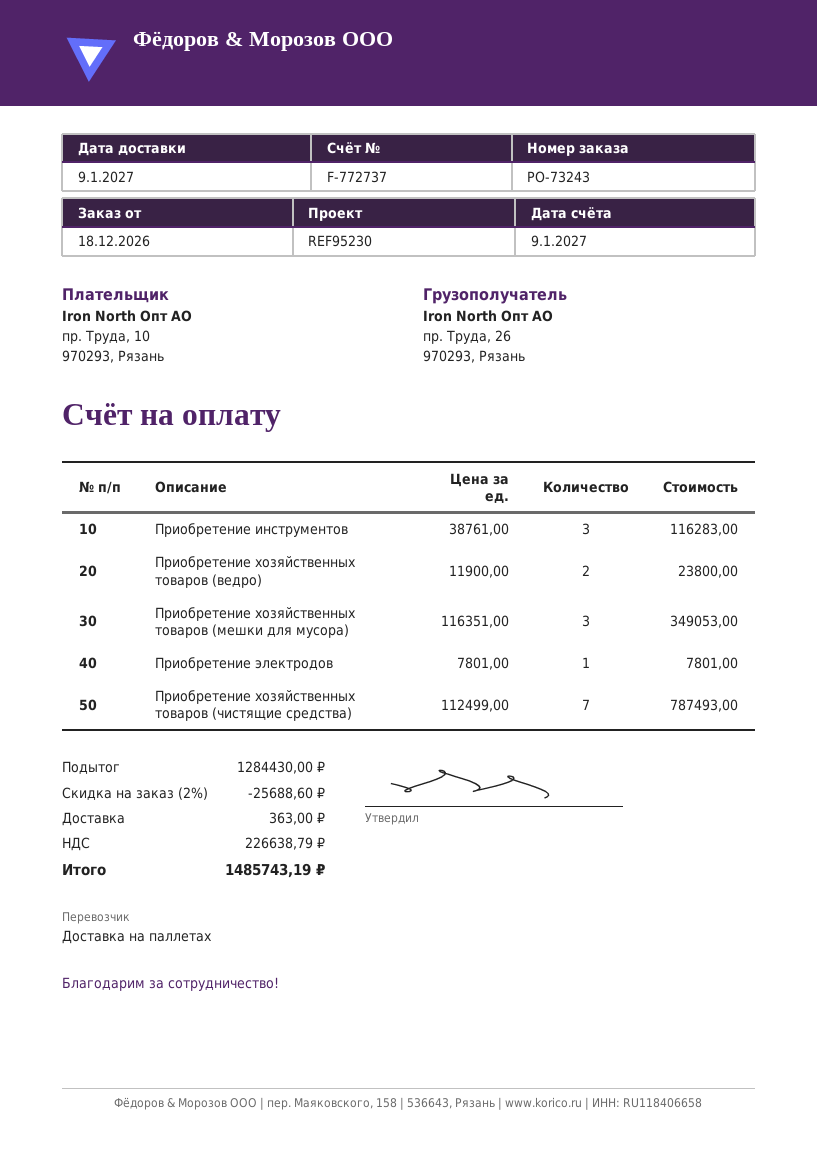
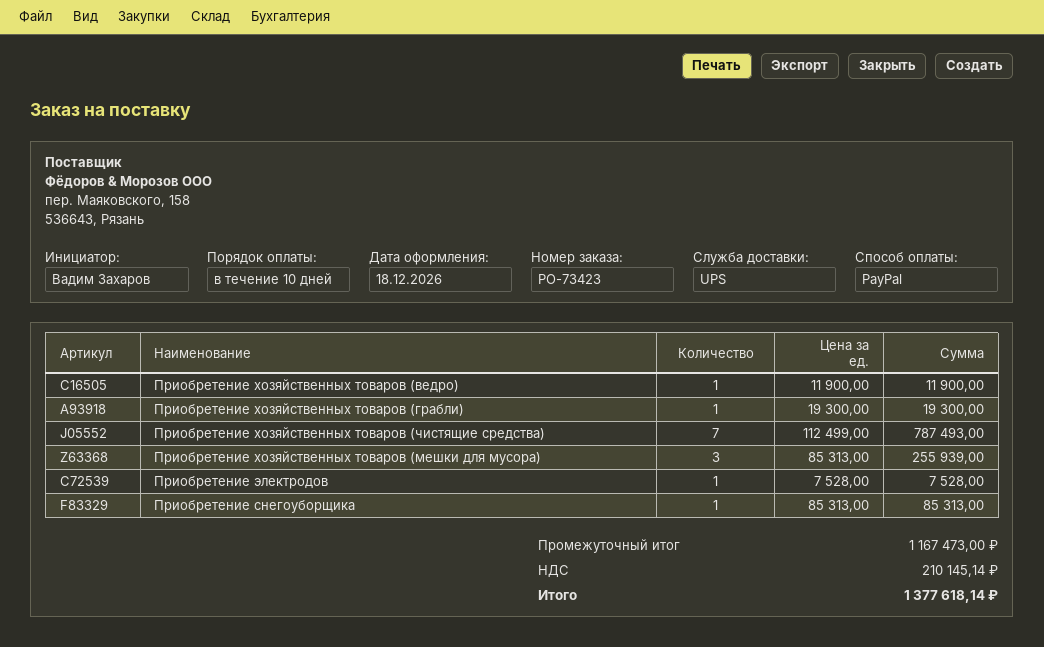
order number: PO-73243 -> PO-73423
shipping method: pallet freight -> UPS
Приобретение инструментов: 3 x 38761.00 = 116283.00 -> none
Приобретение хозяйственных товаров (ведро): 2 x 11900.00 = 23800.00 -> 1 x 11900.00 = 11900.00
Приобретение хозяйственных товаров (мешки для мусора): 3 x 116351.00 = 349053.00 -> 3 x 85313.00 = 255939.00
Приобретение электродов: 1 x 7801.00 = 7801.00 -> 1 x 7528.00 = 7528.00
Приобретение хозяйственных товаров (грабли): none -> 1 x 19300.00 = 19300.00
Приобретение снегоуборщика: none -> 1 x 85313.00 = 85313.00
subtotal: 1284430.00 -> 1167473.00
discount: 2% = 25688.60 -> none
shipping: 363.00 -> none
tax: 226638.79 -> 210145.14
total: 1485743.19 -> 1377618.14

